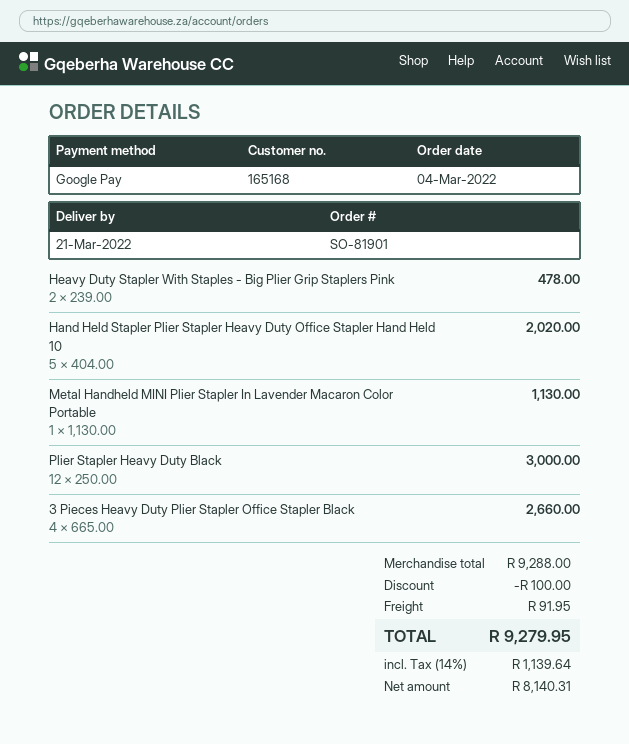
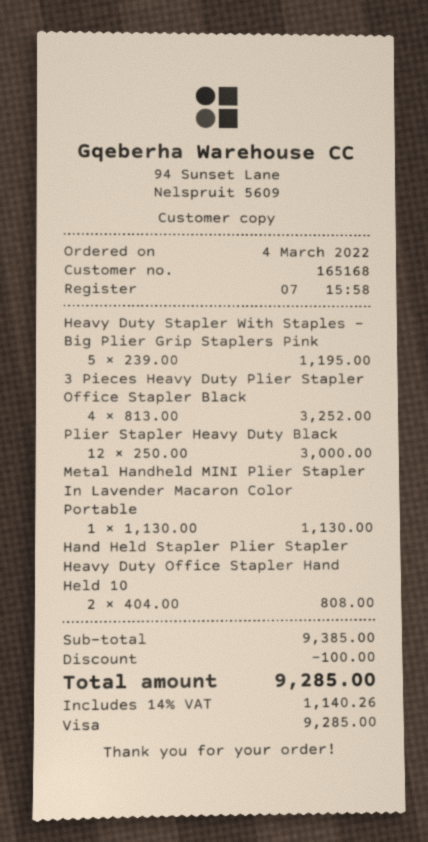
payment method: Google Pay -> Visa
Heavy Duty Stapler With Staples - Big Plier Grip Staplers Pink: 2 x 239.00 = 478.00 -> 5 x 239.00 = 1195.00
Hand Held Stapler Plier Stapler Heavy Duty Office Stapler Hand Held 10: 5 x 404.00 = 2020.00 -> 2 x 404.00 = 808.00
3 Pieces Heavy Duty Plier Stapler Office Stapler Black: 4 x 665.00 = 2660.00 -> 4 x 813.00 = 3252.00
subtotal: 9288.00 -> 9385.00
shipping: 91.95 -> none
tax: 14% = 1139.64 -> 14% = 1140.26
total: 9279.95 -> 9285.00

